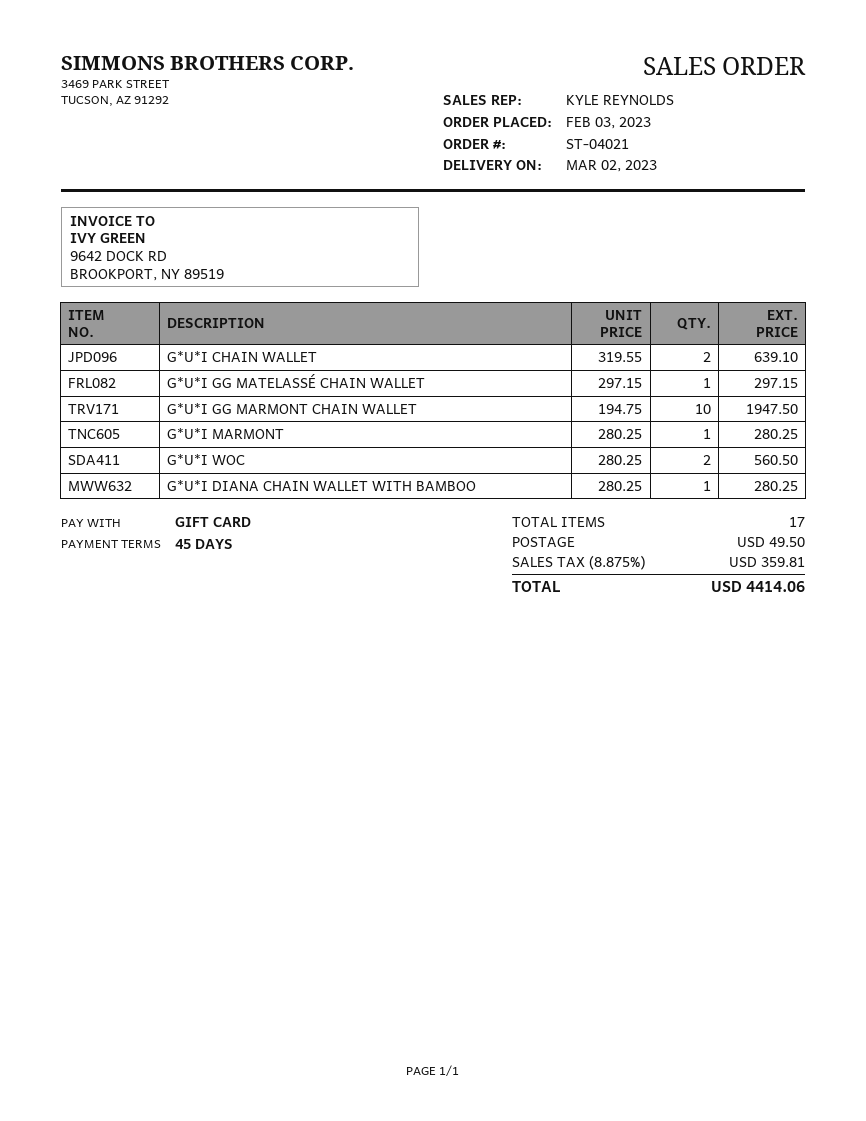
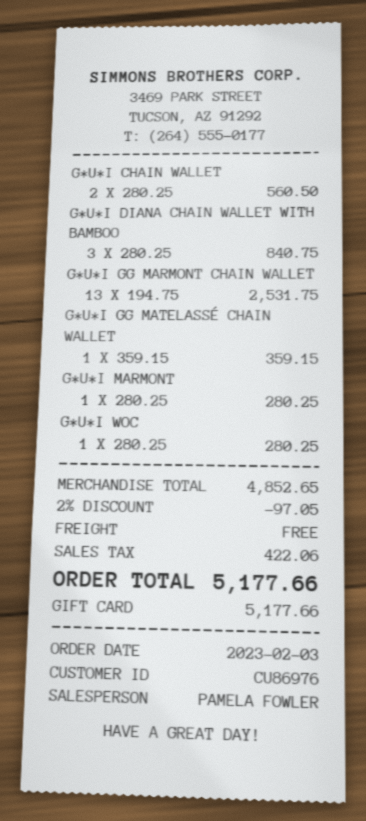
sales rep: KYLE REYNOLDS -> PAMELA FOWLER
G*U*I CHAIN WALLET: 2 x 319.55 = 639.10 -> 2 x 280.25 = 560.50
G*U*I GG MATELASSÉ CHAIN WALLET: 1 x 297.15 = 297.15 -> 1 x 359.15 = 359.15
G*U*I GG MARMONT CHAIN WALLET: 10 x 194.75 = 1947.50 -> 13 x 194.75 = 2531.75
G*U*I WOC: 2 x 280.25 = 560.50 -> 1 x 280.25 = 280.25
G*U*I DIANA CHAIN WALLET WITH BAMBOO: 1 x 280.25 = 280.25 -> 3 x 280.25 = 840.75
discount: none -> 2% = 97.05
shipping: 49.50 -> 0.00
tax: 359.81 -> 422.06
total: 4414.06 -> 5177.66

